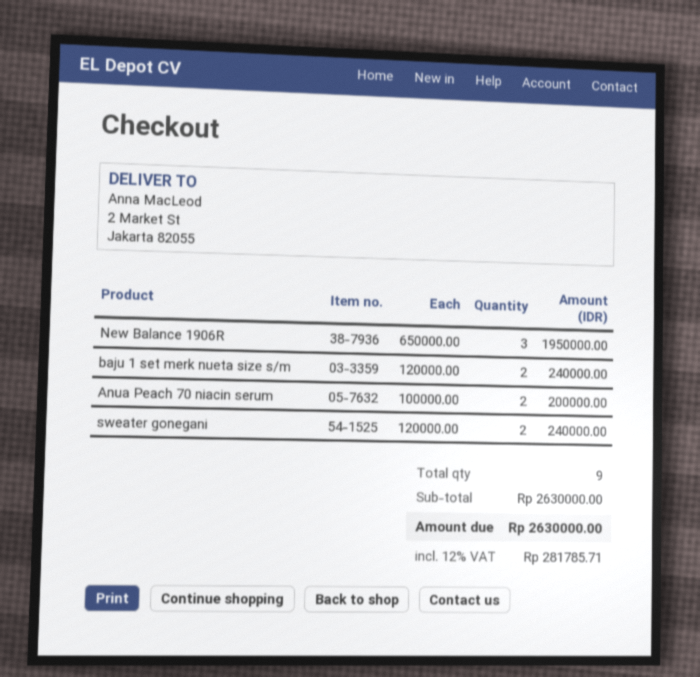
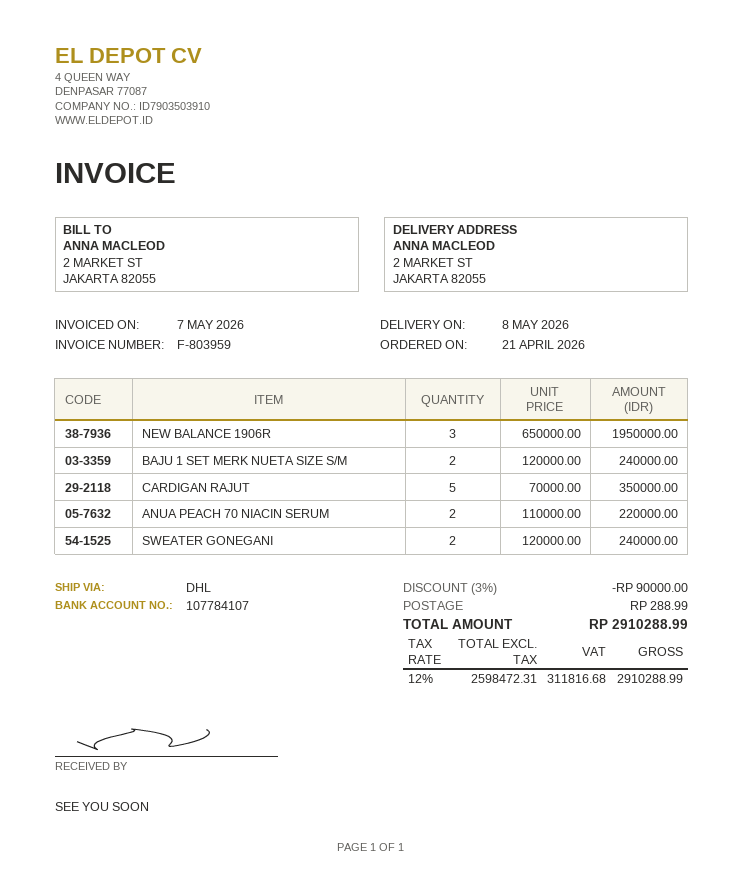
Anua Peach 70 niacin serum: 2 x 100000.00 = 200000.00 -> 2 x 110000.00 = 220000.00
CARDIGAN RAJUT: none -> 5 x 70000.00 = 350000.00
discount: none -> 3% = 90000.00
shipping: none -> 288.99
tax: 12% = 281785.71 -> 12% = 311816.68
total: 2630000.00 -> 2910288.99

